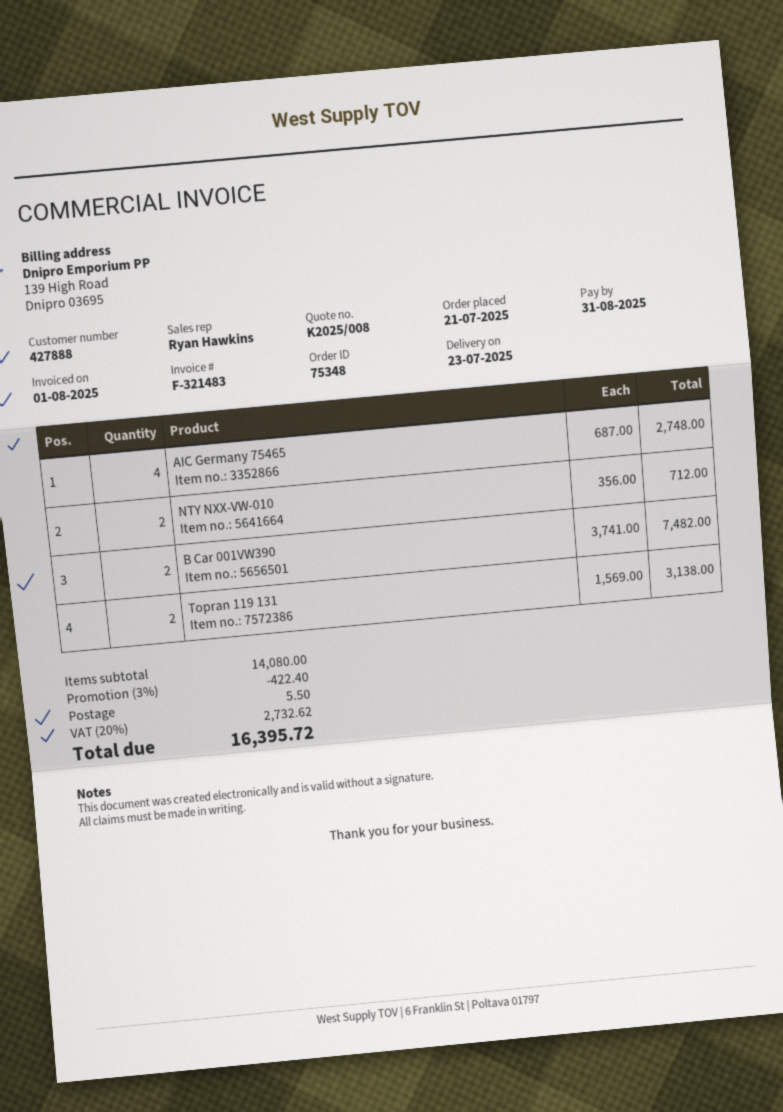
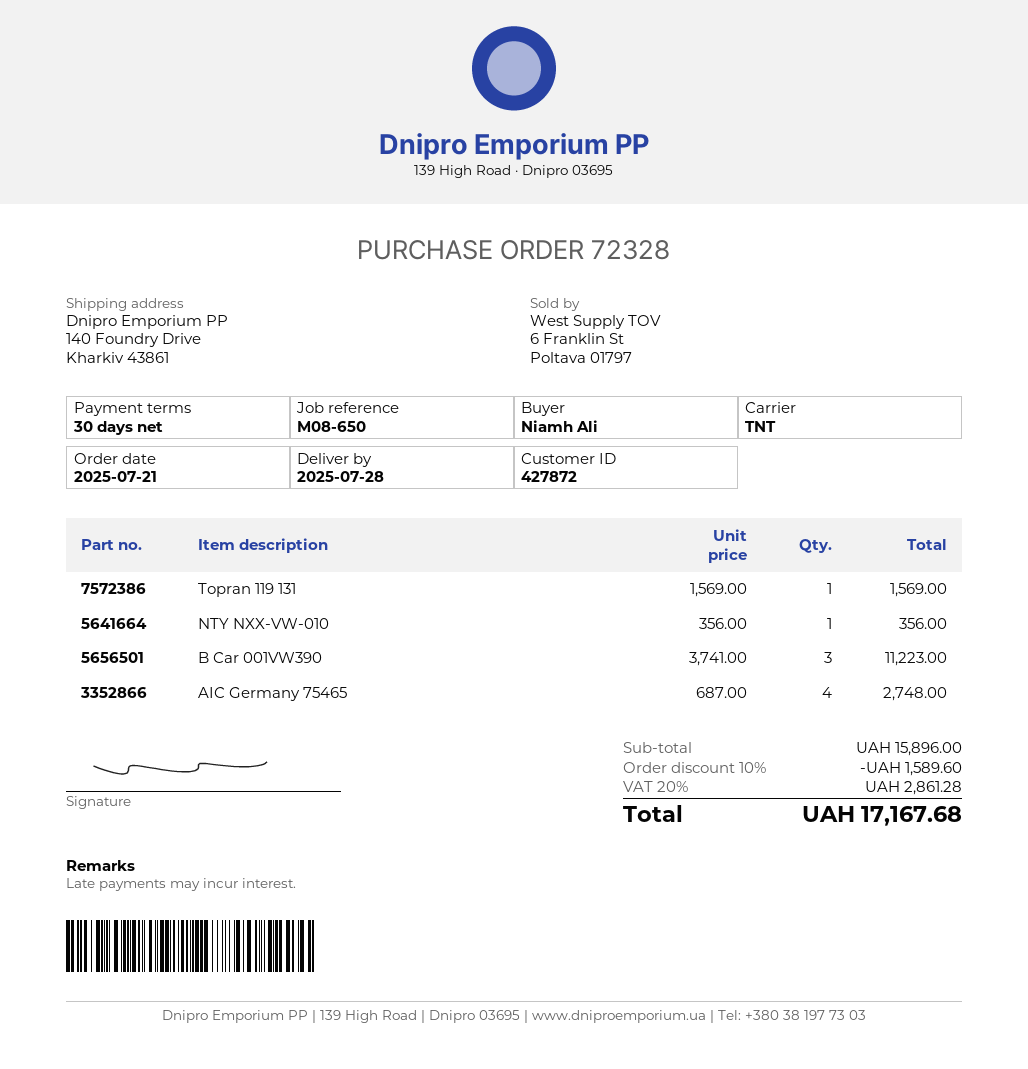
order number: 75348 -> 72328
delivery date: 2025-07-23 -> 2025-07-28
customer number: 427888 -> 427872
NTY NXX-VW-010: 2 x 356.00 = 712.00 -> 1 x 356.00 = 356.00
B Car 001VW390: 2 x 3741.00 = 7482.00 -> 3 x 3741.00 = 11223.00
Topran 119 131: 2 x 1569.00 = 3138.00 -> 1 x 1569.00 = 1569.00
subtotal: 14080.00 -> 15896.00
discount: 3% = 422.40 -> 10% = 1589.60
shipping: 5.50 -> none
tax: 20% = 2732.62 -> 20% = 2861.28
total: 16395.72 -> 17167.68

